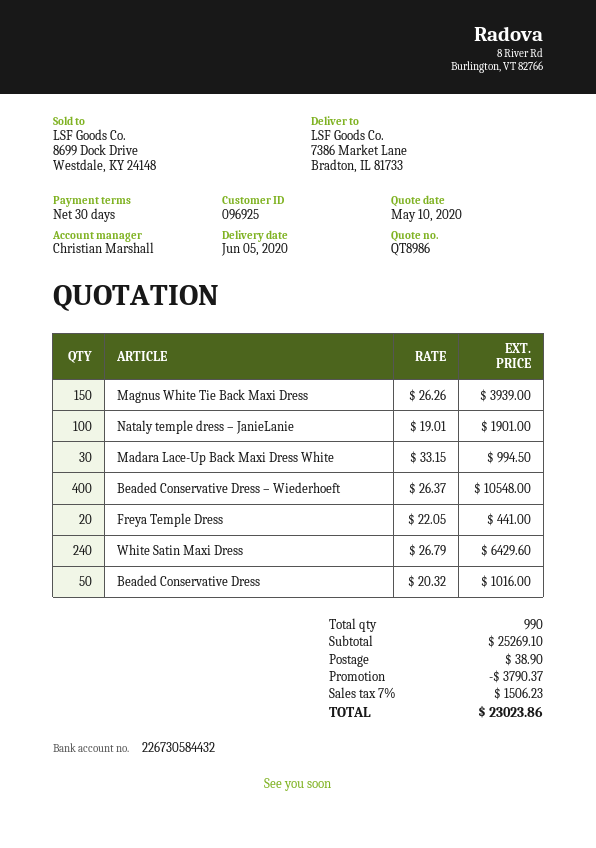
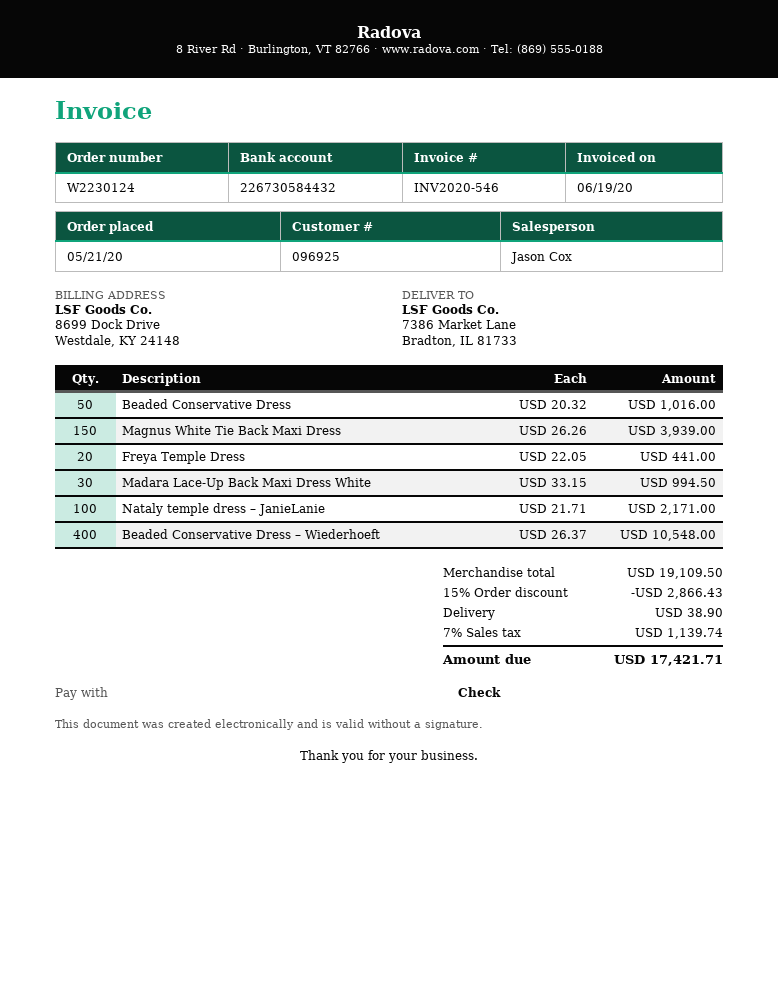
sales rep: Christian Marshall -> Jason Cox
Nataly temple dress – JanieLanie: 100 x 19.01 = 1901.00 -> 100 x 21.71 = 2171.00
White Satin Maxi Dress: 240 x 26.79 = 6429.60 -> none
subtotal: 25269.10 -> 19109.50
discount: 3790.37 -> 2866.43
tax: 7% = 1506.23 -> 7% = 1139.74
total: 23023.86 -> 17421.71

